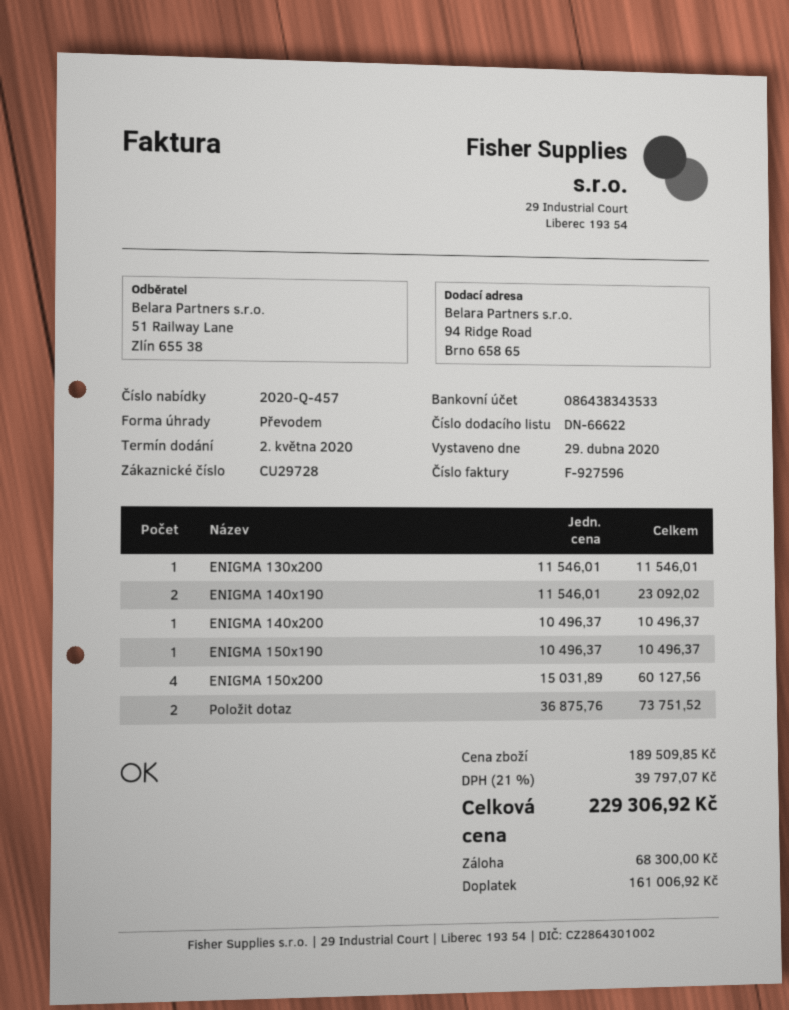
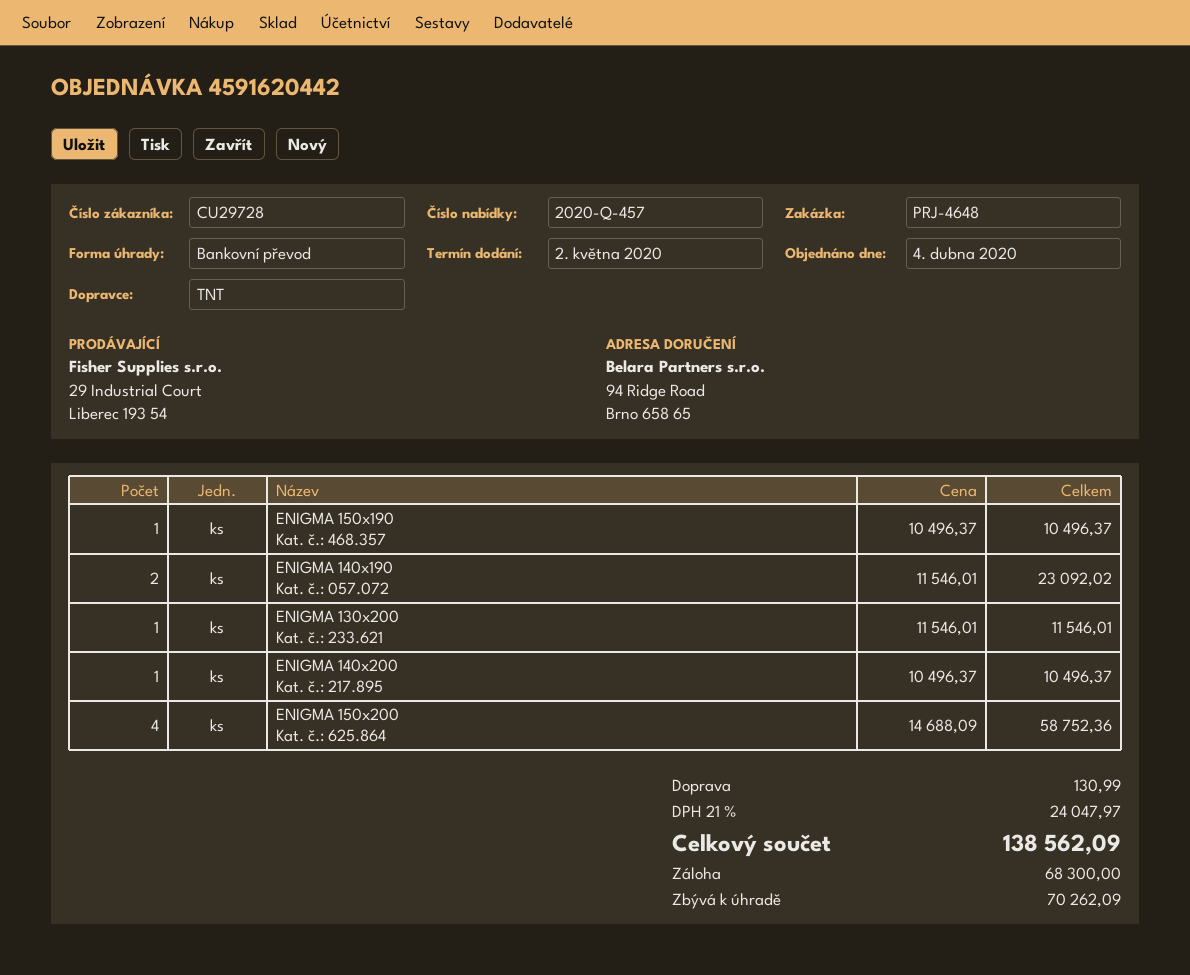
ENIGMA 150x200: 4 x 15031.89 = 60127.56 -> 4 x 14688.09 = 58752.36
Položit dotaz: 2 x 36875.76 = 73751.52 -> none
shipping: none -> 130.99
tax: 21% = 39797.07 -> 21% = 24047.97
total: 229306.92 -> 138562.09
balance: 161006.92 -> 70262.09

